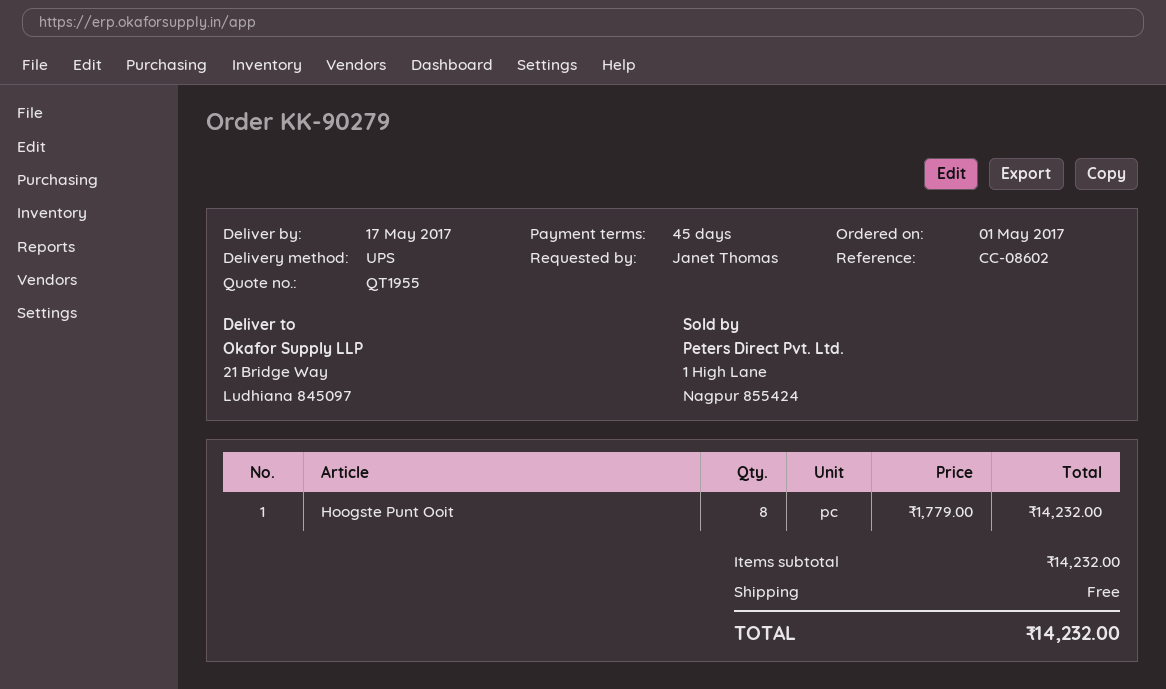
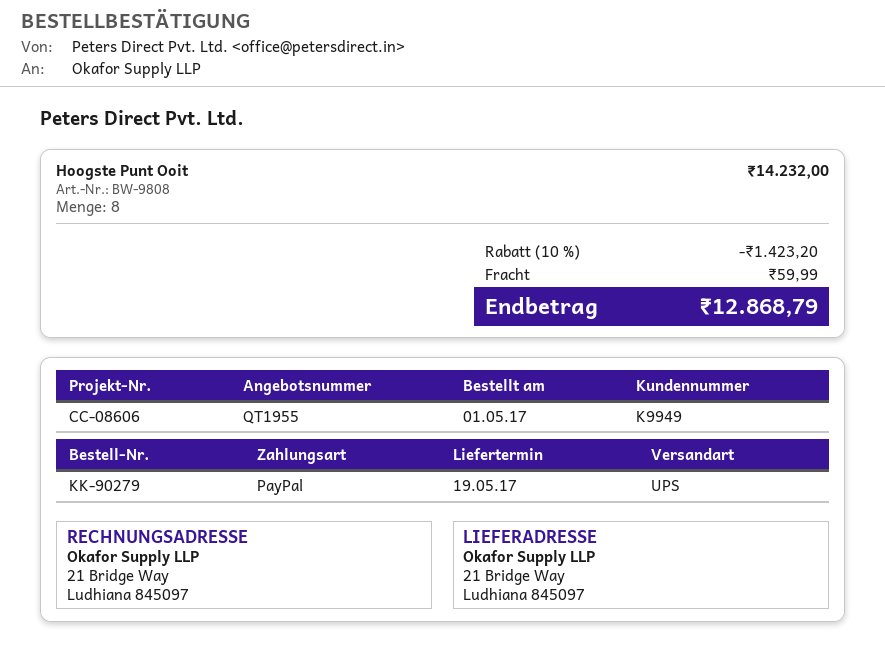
delivery date: 2017-05-17 -> 2017-05-19
reference: CC-08602 -> CC-08606
discount: none -> 10% = 1423.20
shipping: 0.00 -> 59.99
total: 14232.00 -> 12868.79

